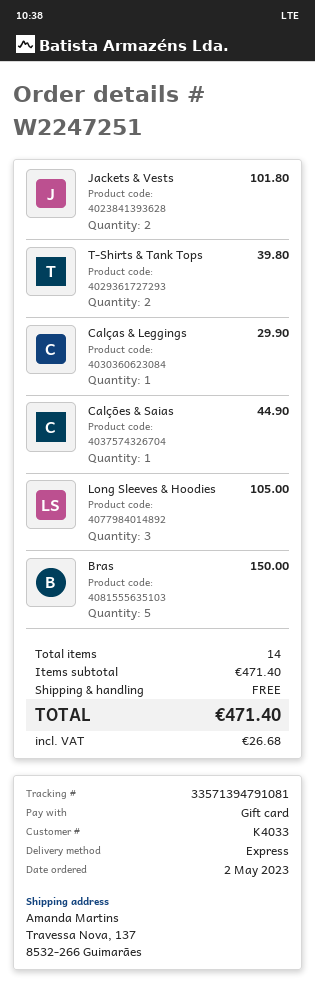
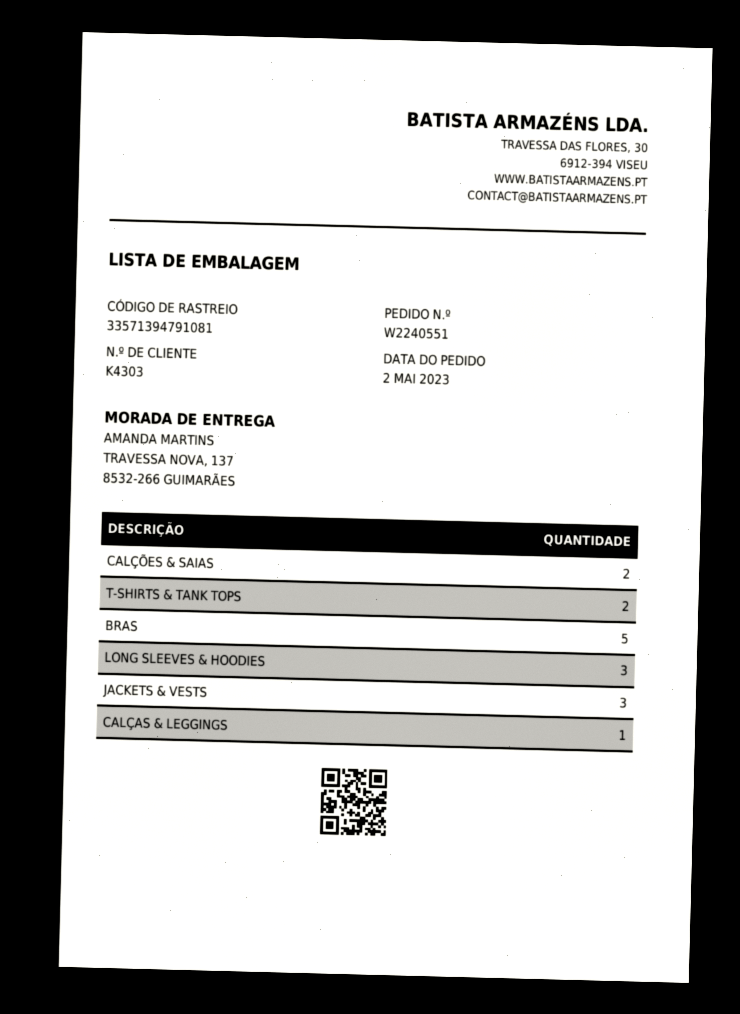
order number: W2247251 -> W2240551
customer number: K4033 -> K4303
Jackets & Vests: 2 -> 3
Calções & Saias: 1 -> 2

